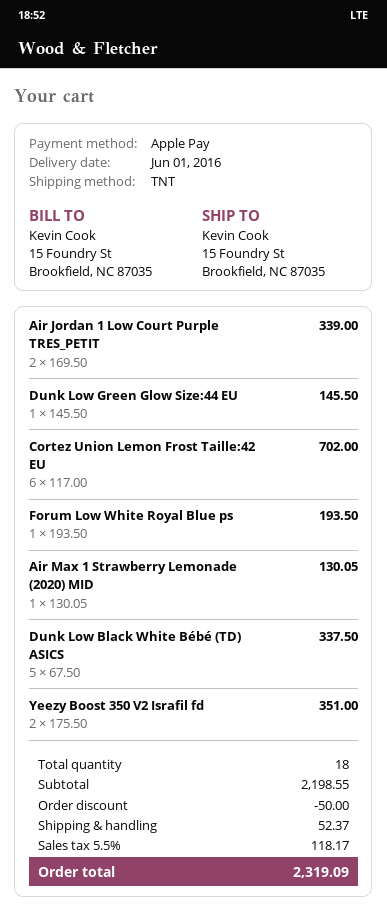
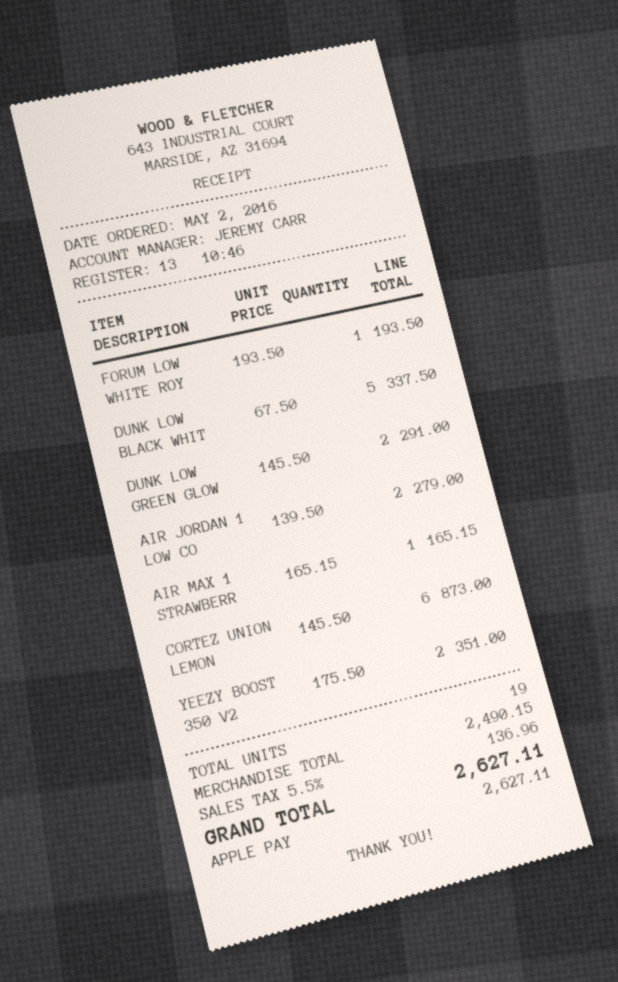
Air Jordan 1 Low Court Purple TRES_PETIT: 2 x 169.50 = 339.00 -> 2 x 139.50 = 279.00
Dunk Low Green Glow Size:44 EU: 1 x 145.50 = 145.50 -> 2 x 145.50 = 291.00
Cortez Union Lemon Frost Taille:42 EU: 6 x 117.00 = 702.00 -> 6 x 145.50 = 873.00
Air Max 1 Strawberry Lemonade (2020) MID: 1 x 130.05 = 130.05 -> 1 x 165.15 = 165.15
total quantity: 18 -> 19
subtotal: 2198.55 -> 2490.15
discount: 50.00 -> none
shipping: 52.37 -> none
tax: 5.5% = 118.17 -> 5.5% = 136.96
total: 2319.09 -> 2627.11

